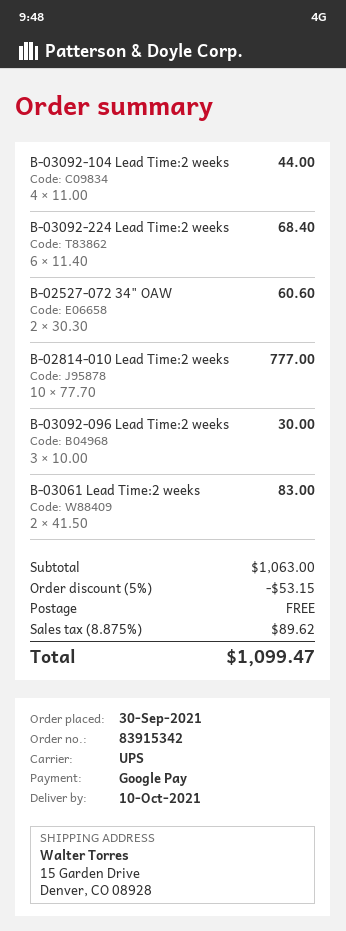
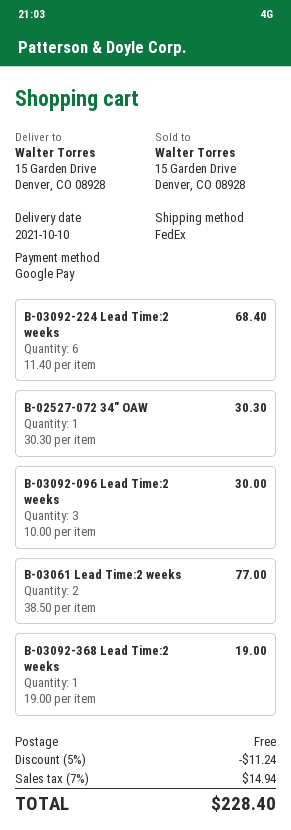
shipping method: UPS -> FedEx
B-03092-104 Lead Time:2 weeks: 4 x 11.00 = 44.00 -> none
B-02527-072 34" OAW: 2 x 30.30 = 60.60 -> 1 x 30.30 = 30.30
B-02814-010 Lead Time:2 weeks: 10 x 77.70 = 777.00 -> none
B-03061 Lead Time:2 weeks: 2 x 41.50 = 83.00 -> 2 x 38.50 = 77.00
B-03092-368 Lead Time:2 weeks: none -> 1 x 19.00 = 19.00
discount: 5% = 53.15 -> 5% = 11.24
tax: 8.875% = 89.62 -> 7% = 14.94
total: 1099.47 -> 228.40

